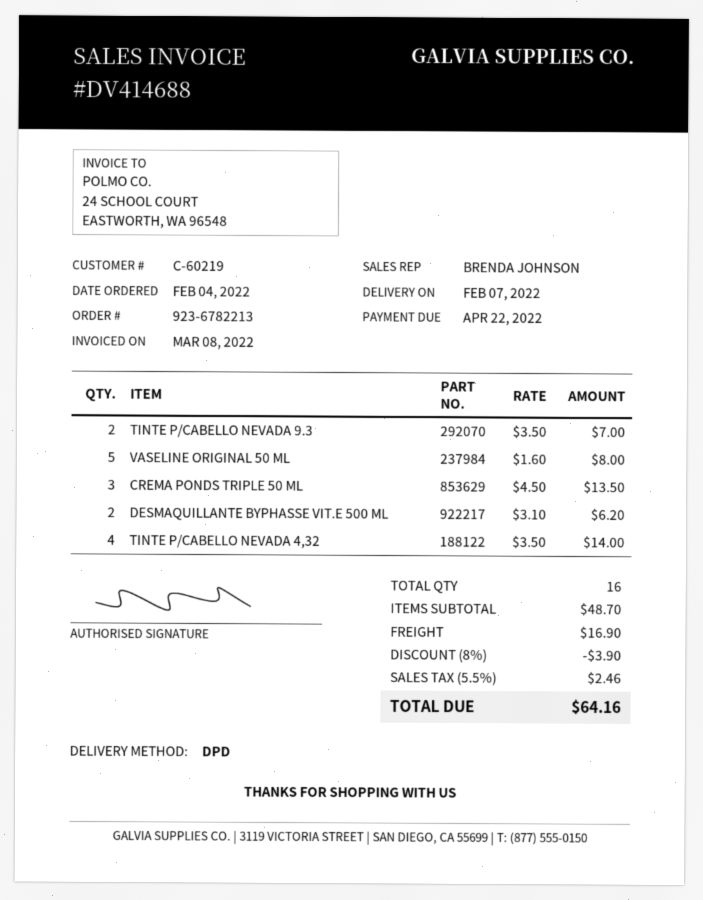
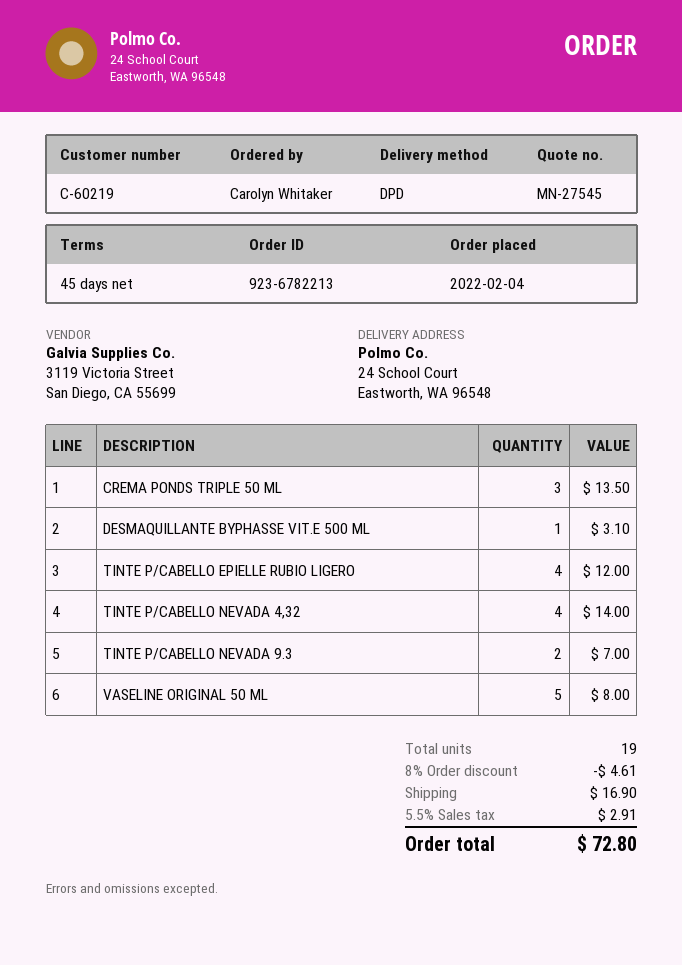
DESMAQUILLANTE BYPHASSE VIT.E 500 ML: 2 for 6.20 -> 1 for 3.10
TINTE P/CABELLO EPIELLE RUBIO LIGERO: none -> 4 for 12.00
total quantity: 16 -> 19
discount: 8% = 3.90 -> 8% = 4.61
tax: 5.5% = 2.46 -> 5.5% = 2.91
total: 64.16 -> 72.80

